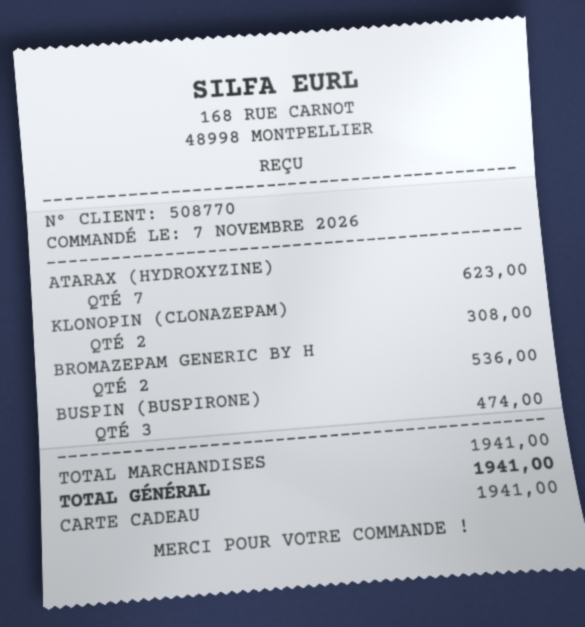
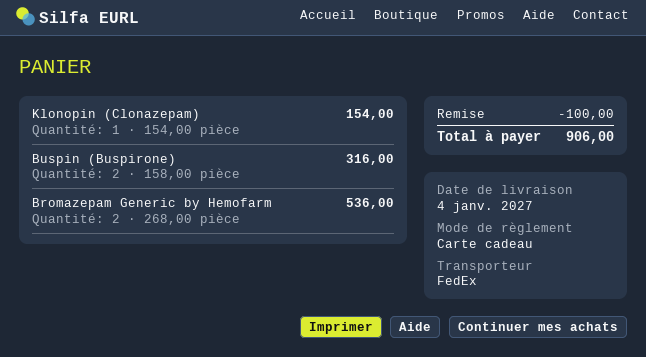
ATARAX (HYDROXYZINE): 7 for 623.00 -> none
KLONOPIN (CLONAZEPAM): 2 for 308.00 -> 1 for 154.00
BUSPIN (BUSPIRONE): 3 for 474.00 -> 2 for 316.00
discount: none -> 100.00
total: 1941.00 -> 906.00

